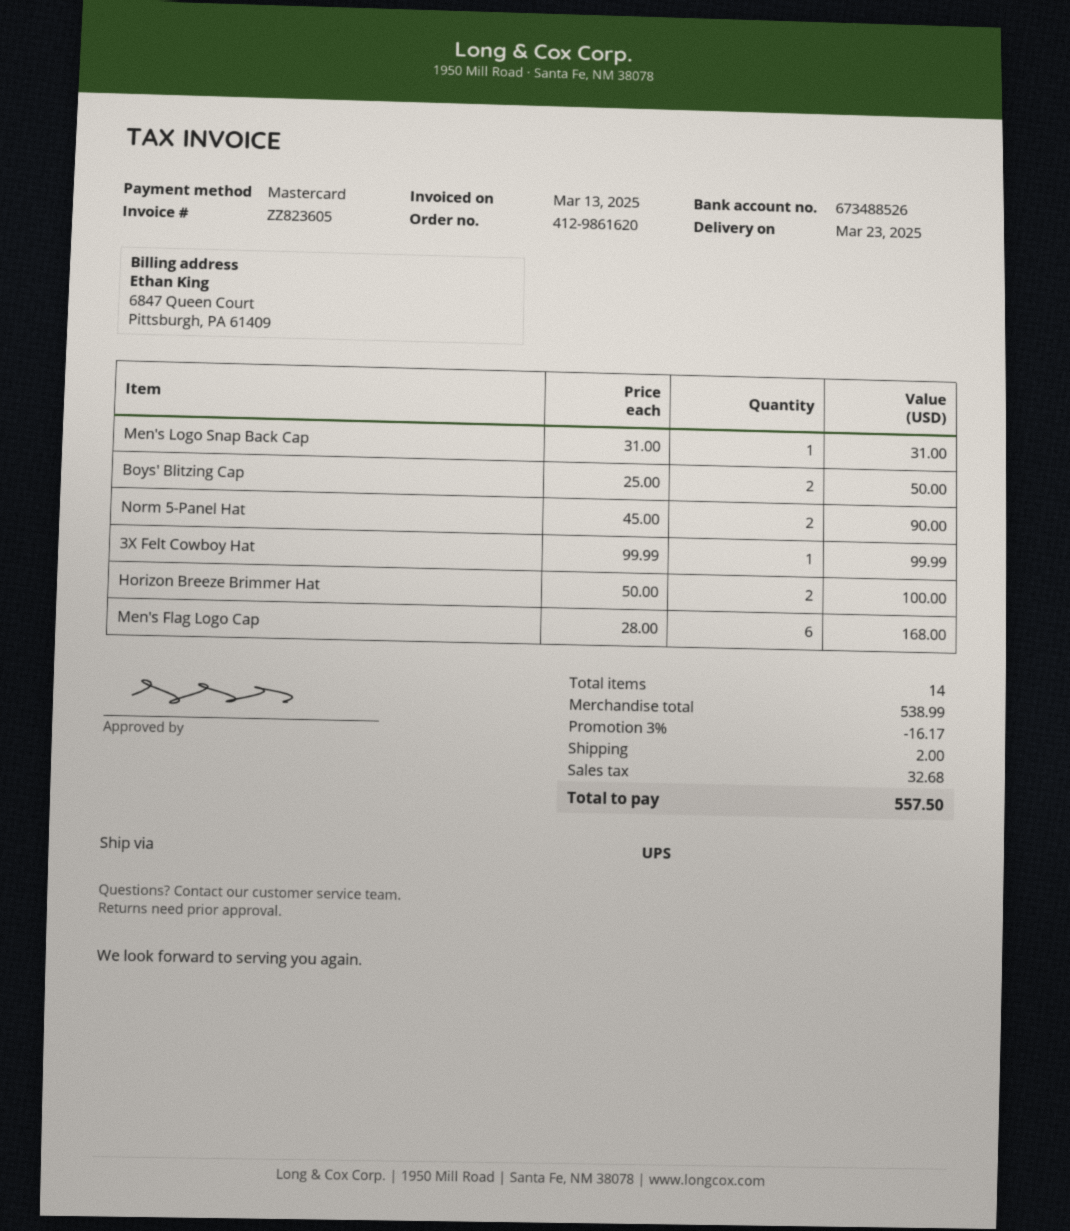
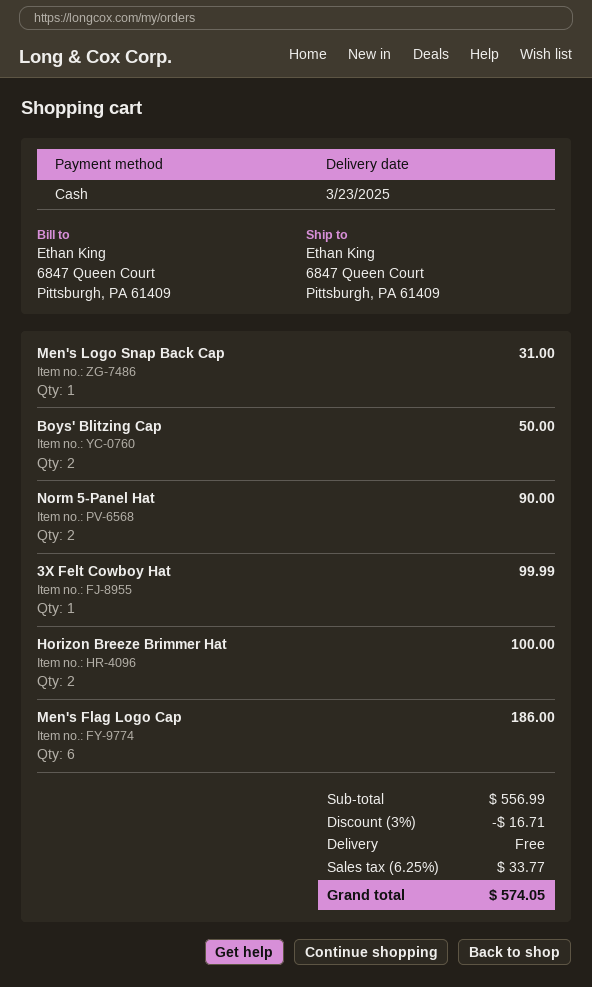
payment method: Mastercard -> cash
Men's Flag Logo Cap: 6 for 168.00 -> 6 for 186.00
subtotal: 538.99 -> 556.99
discount: 3% = 16.17 -> 3% = 16.71
shipping: 2.00 -> 0.00
tax: 32.68 -> 33.77
total: 557.50 -> 574.05

